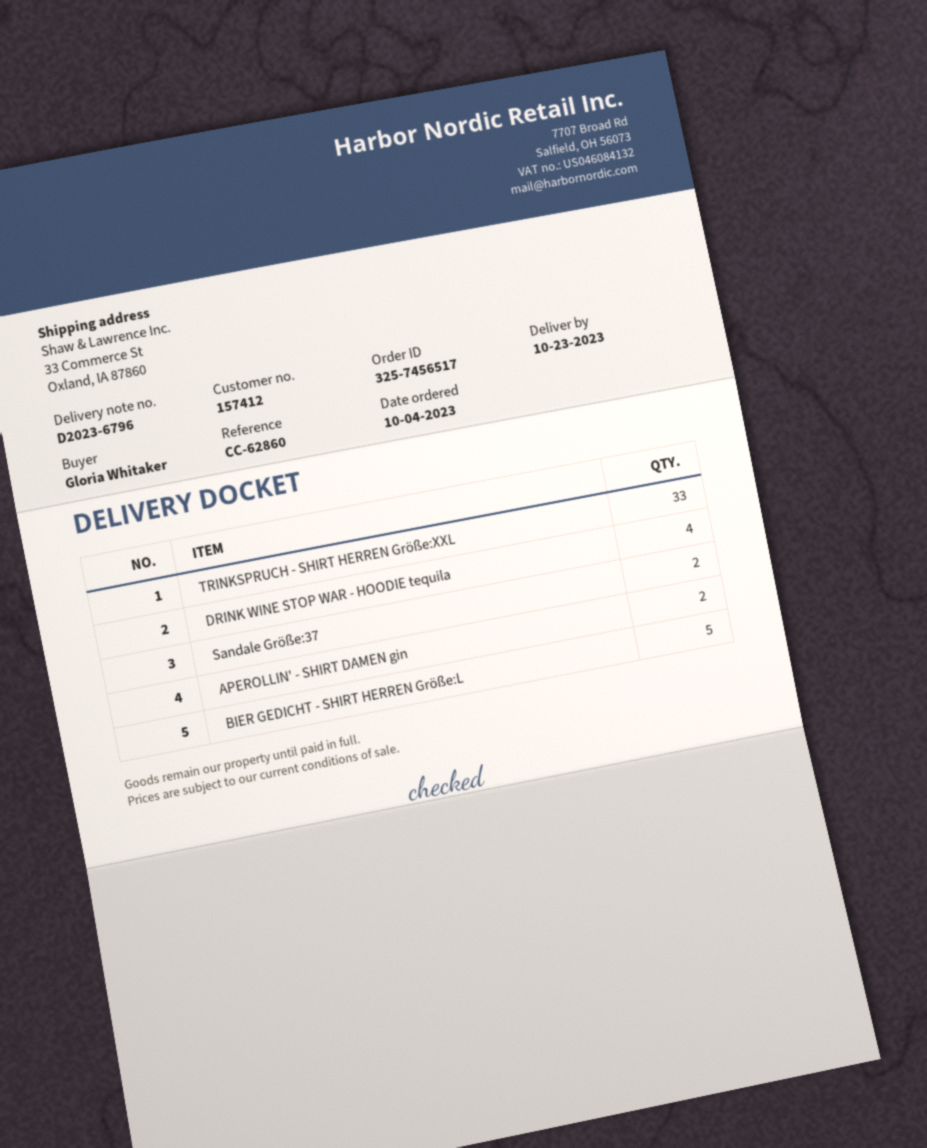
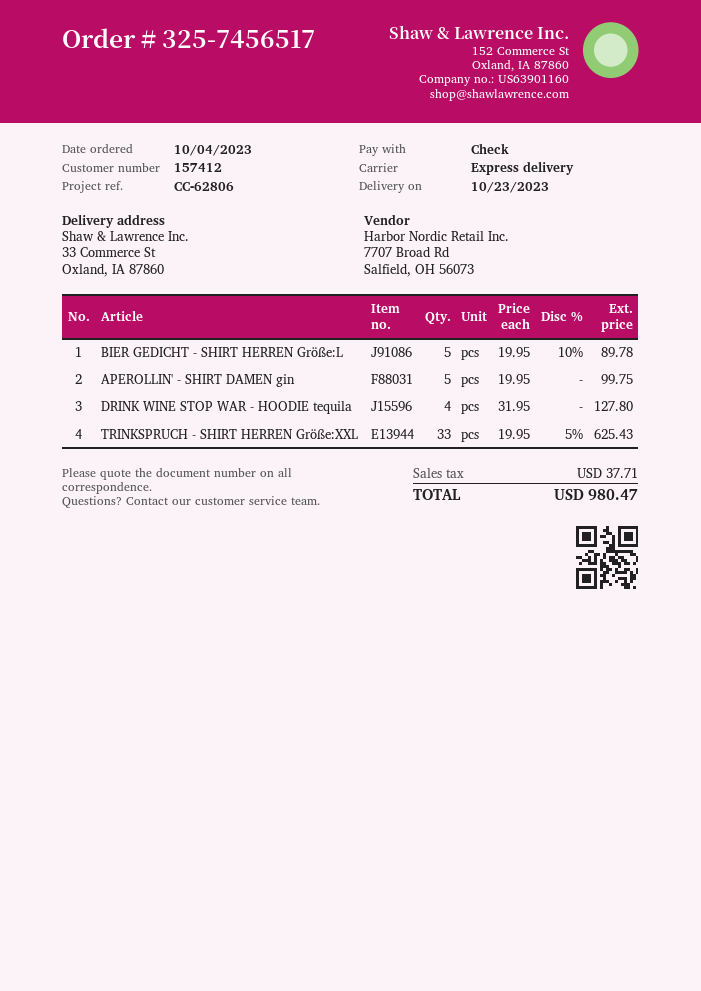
reference: CC-62860 -> CC-62806
Sandale Größe:37: 2 -> none
APEROLLIN' - SHIRT DAMEN gin: 2 -> 5

